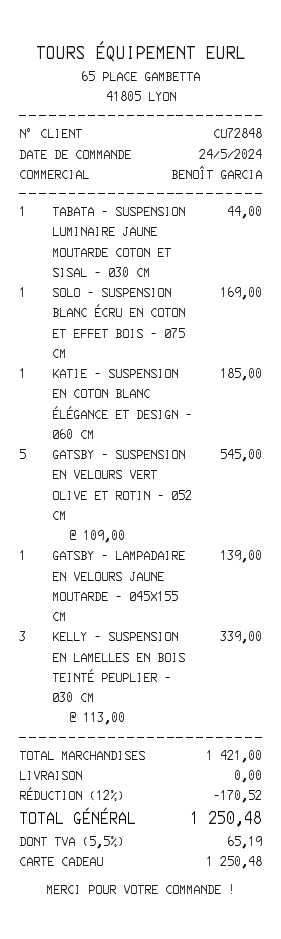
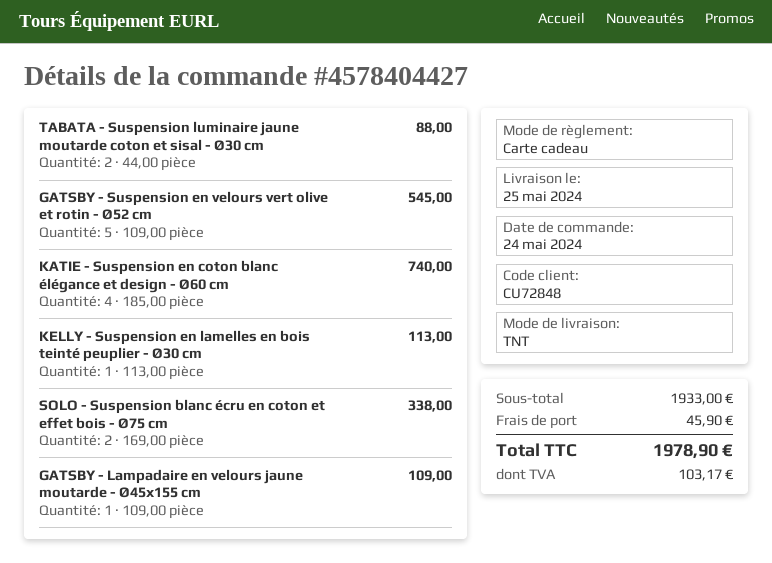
TABATA - SUSPENSION LUMINAIRE JAUNE MOUTARDE COTON ET SISAL - Ø30 CM: 1 x 44.00 = 44.00 -> 2 x 44.00 = 88.00
SOLO - SUSPENSION BLANC ÉCRU EN COTON ET EFFET BOIS - Ø75 CM: 1 x 169.00 = 169.00 -> 2 x 169.00 = 338.00
KATIE - SUSPENSION EN COTON BLANC ÉLÉGANCE ET DESIGN - Ø60 CM: 1 x 185.00 = 185.00 -> 4 x 185.00 = 740.00
GATSBY - LAMPADAIRE EN VELOURS JAUNE MOUTARDE - Ø45X155 CM: 1 x 139.00 = 139.00 -> 1 x 109.00 = 109.00
KELLY - SUSPENSION EN LAMELLES EN BOIS TEINTÉ PEUPLIER - Ø30 CM: 3 x 113.00 = 339.00 -> 1 x 113.00 = 113.00
subtotal: 1421.00 -> 1933.00
discount: 12% = 170.52 -> none
shipping: 0.00 -> 45.90
tax: 65.19 -> 103.17
total: 1250.48 -> 1978.90

